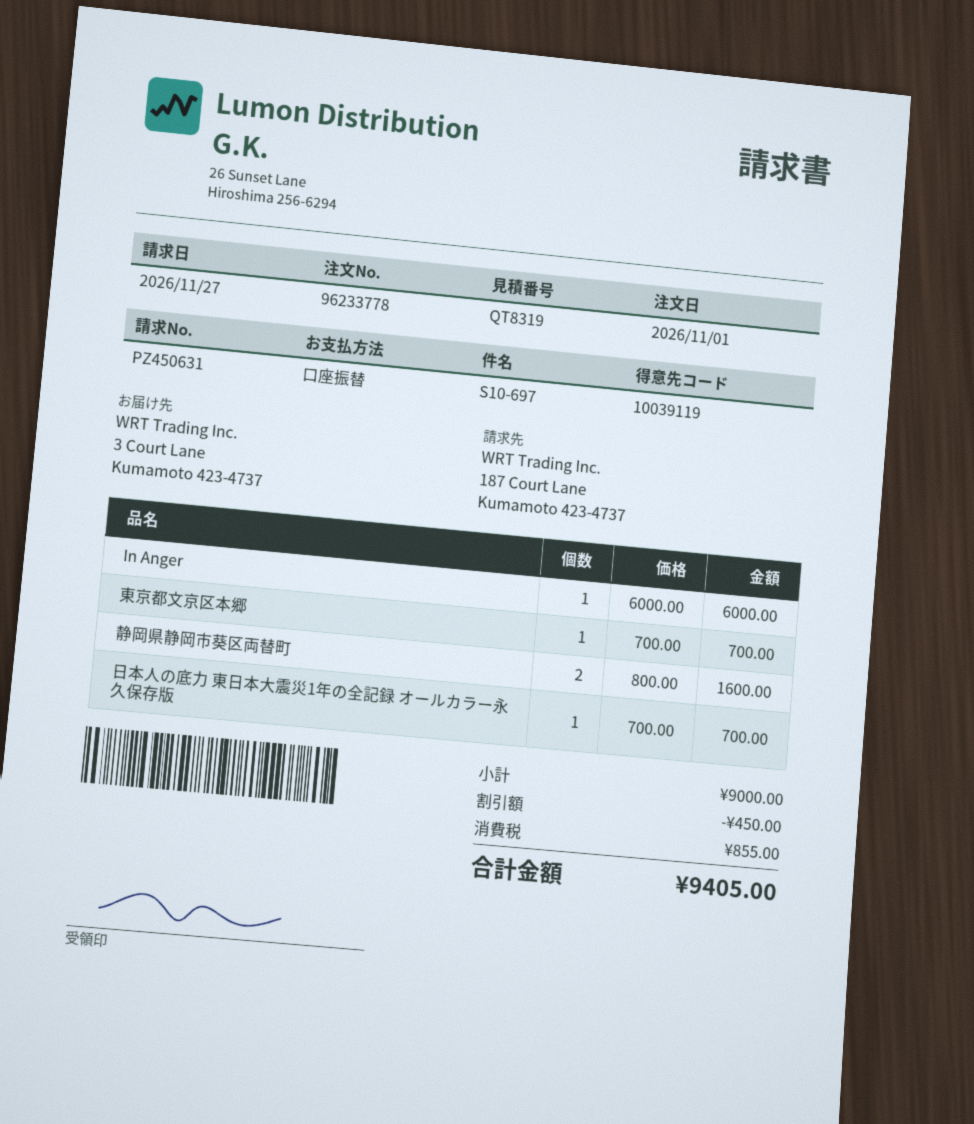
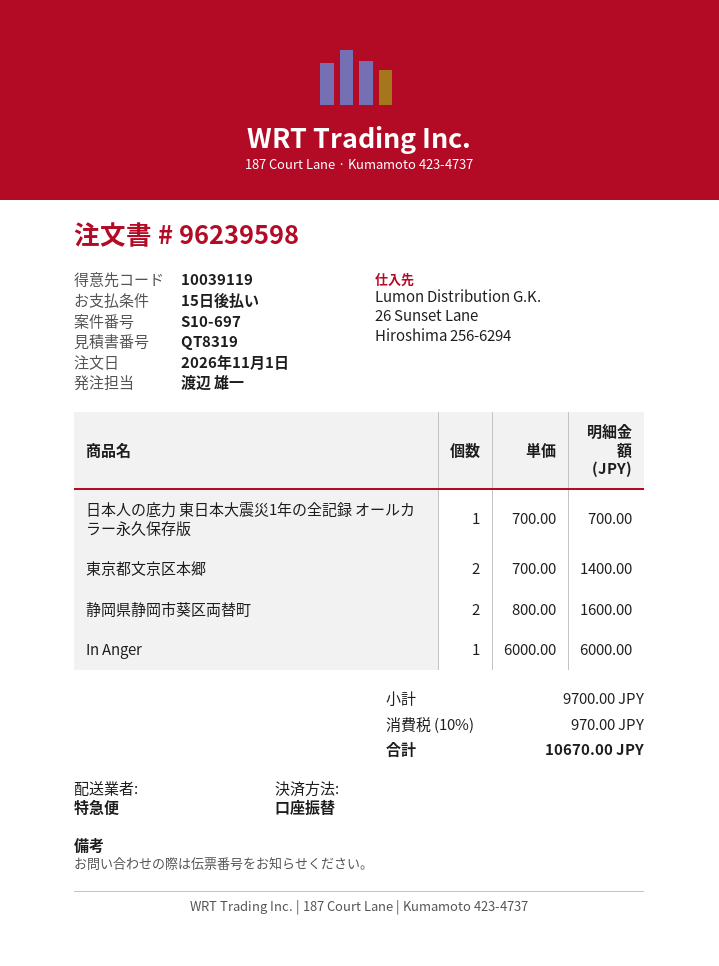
order number: 96233778 -> 96239598
東京都文京区本郷: 1 x 700.00 = 700.00 -> 2 x 700.00 = 1400.00
subtotal: 9000.00 -> 9700.00
discount: 450.00 -> none
tax: 855.00 -> 970.00
total: 9405.00 -> 10670.00

